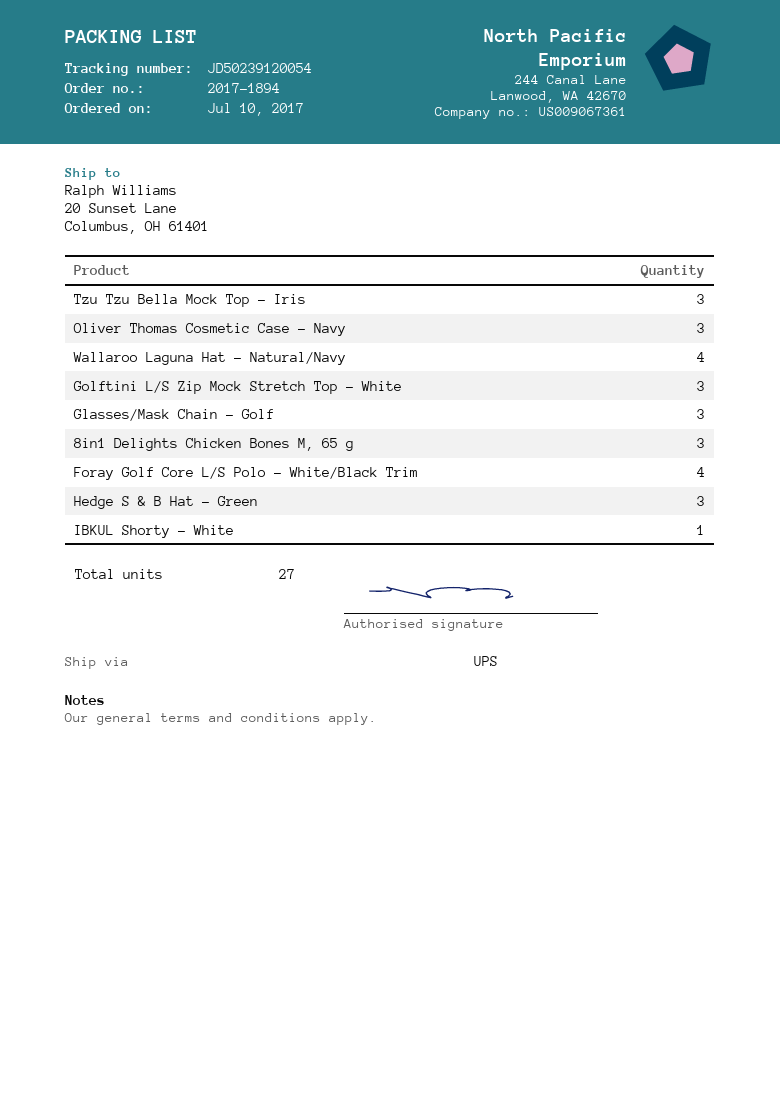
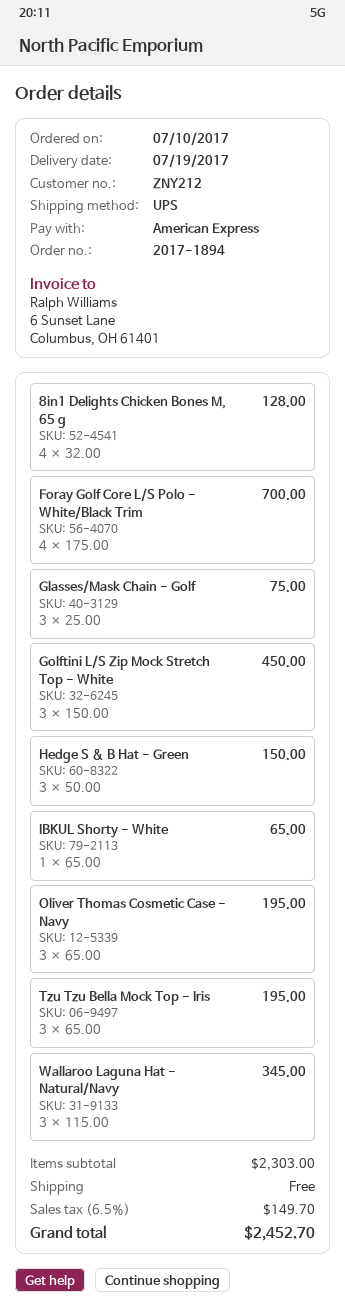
Wallaroo Laguna Hat - Natural/Navy: 4 -> 3
8in1 Delights Chicken Bones M, 65 g: 3 -> 4

